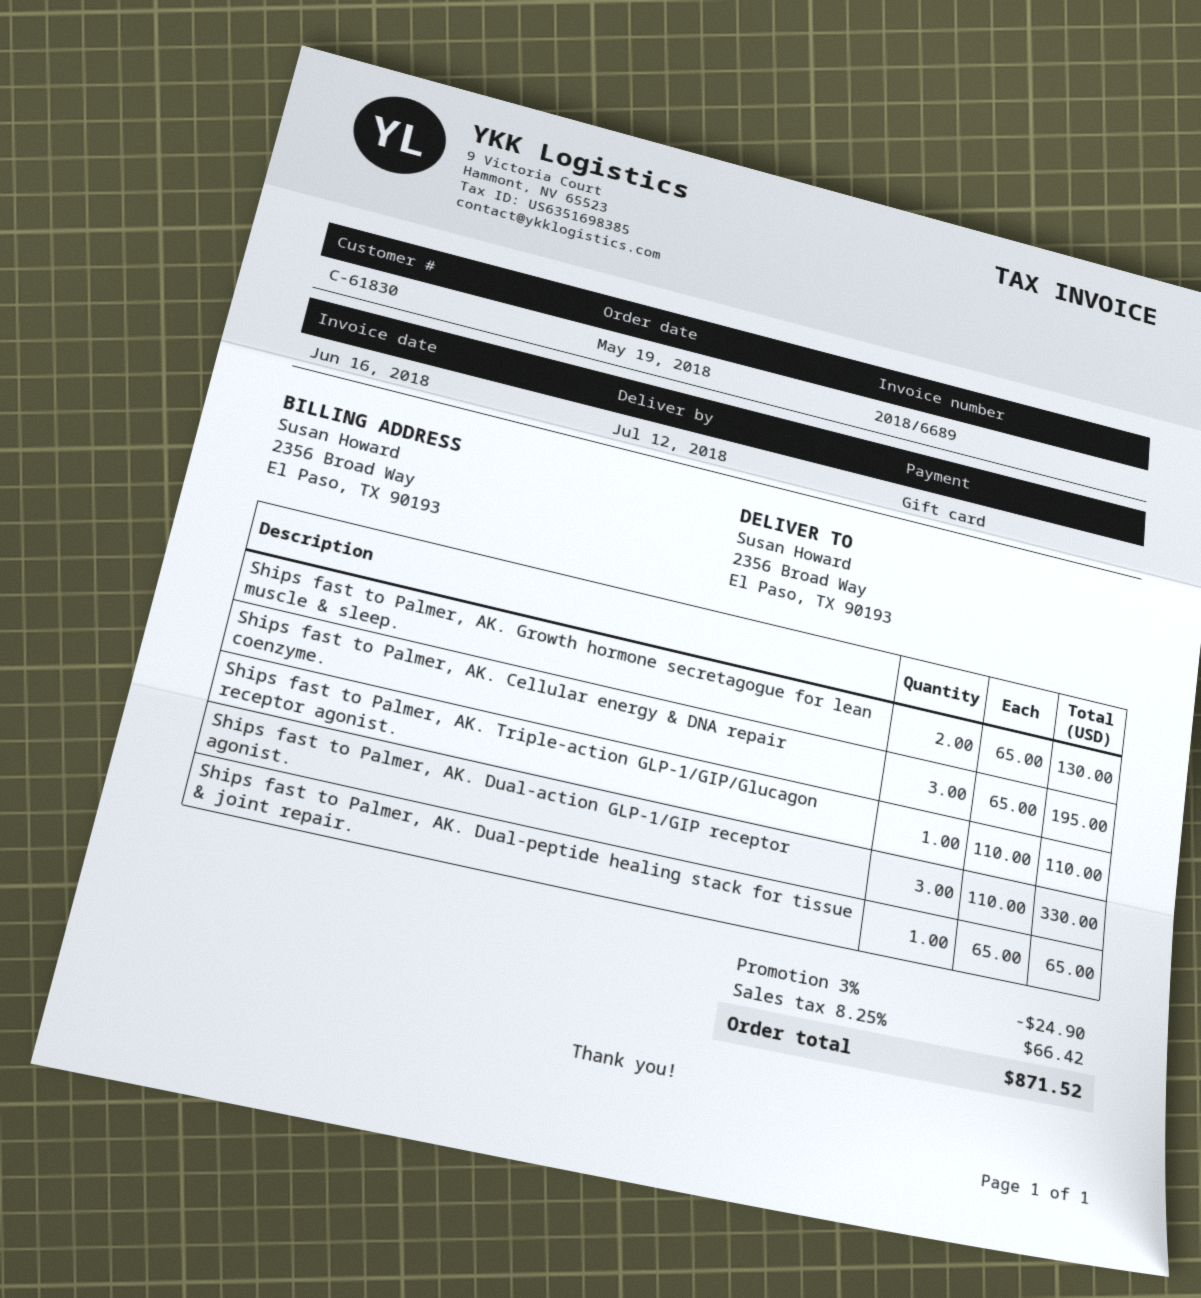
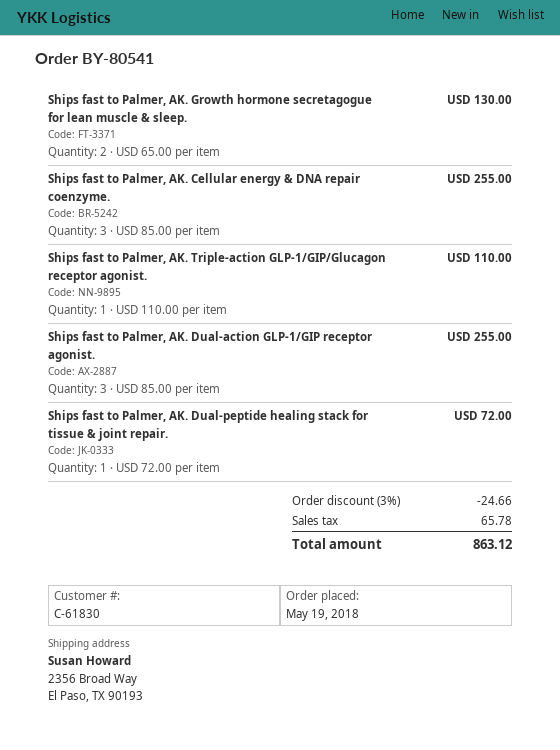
Ships fast to Palmer, AK. Cellular energy & DNA repair coenzyme.: 3 x 65.00 = 195.00 -> 3 x 85.00 = 255.00
Ships fast to Palmer, AK. Dual-action GLP-1/GIP receptor agonist.: 3 x 110.00 = 330.00 -> 3 x 85.00 = 255.00
Ships fast to Palmer, AK. Dual-peptide healing stack for tissue & joint repair.: 1 x 65.00 = 65.00 -> 1 x 72.00 = 72.00
discount: 3% = 24.90 -> 3% = 24.66
tax: 66.42 -> 65.78
total: 871.52 -> 863.12

